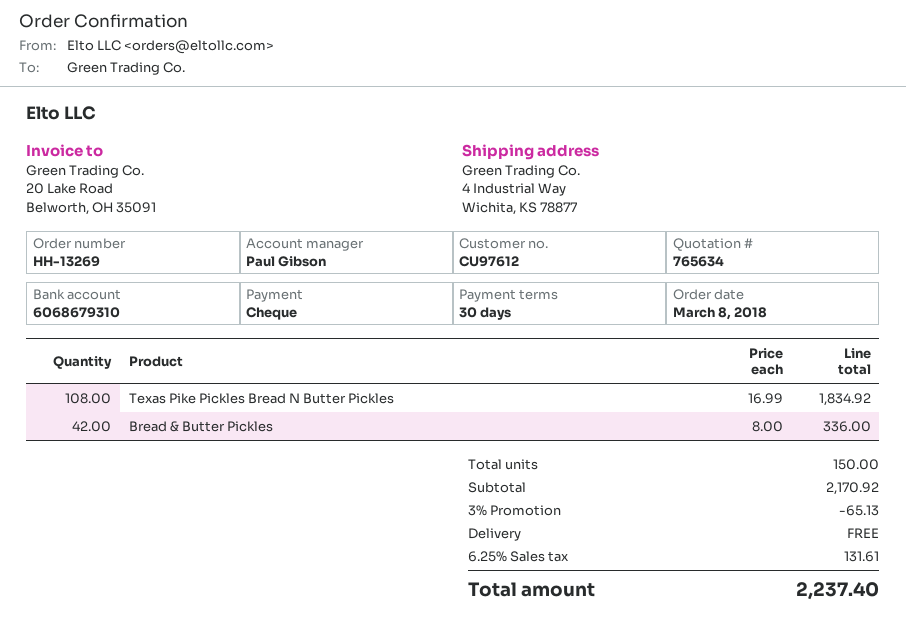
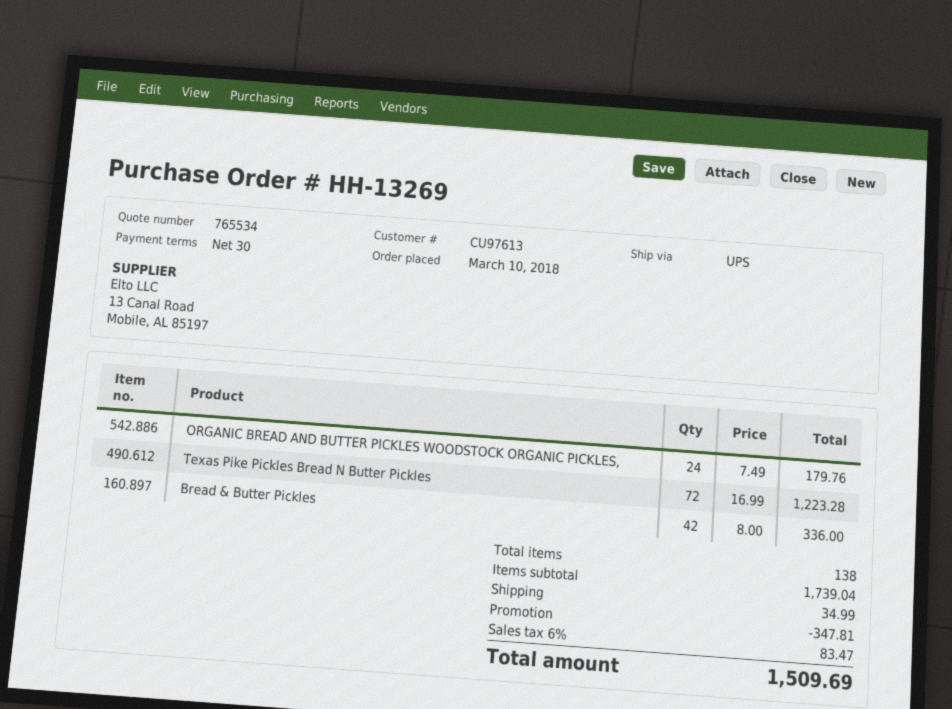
quote number: 765634 -> 765534
order date: 2018-03-08 -> 2018-03-10
customer number: CU97612 -> CU97613
Texas Pike Pickles Bread N Butter Pickles: 108 x 16.99 = 1834.92 -> 72 x 16.99 = 1223.28
ORGANIC BREAD AND BUTTER PICKLES WOODSTOCK ORGANIC PICKLES,: none -> 24 x 7.49 = 179.76
total quantity: 150 -> 138
subtotal: 2170.92 -> 1739.04
discount: 65.13 -> 347.81
shipping: 0.00 -> 34.99
tax: 6.25% = 131.61 -> 6% = 83.47
total: 2237.40 -> 1509.69

